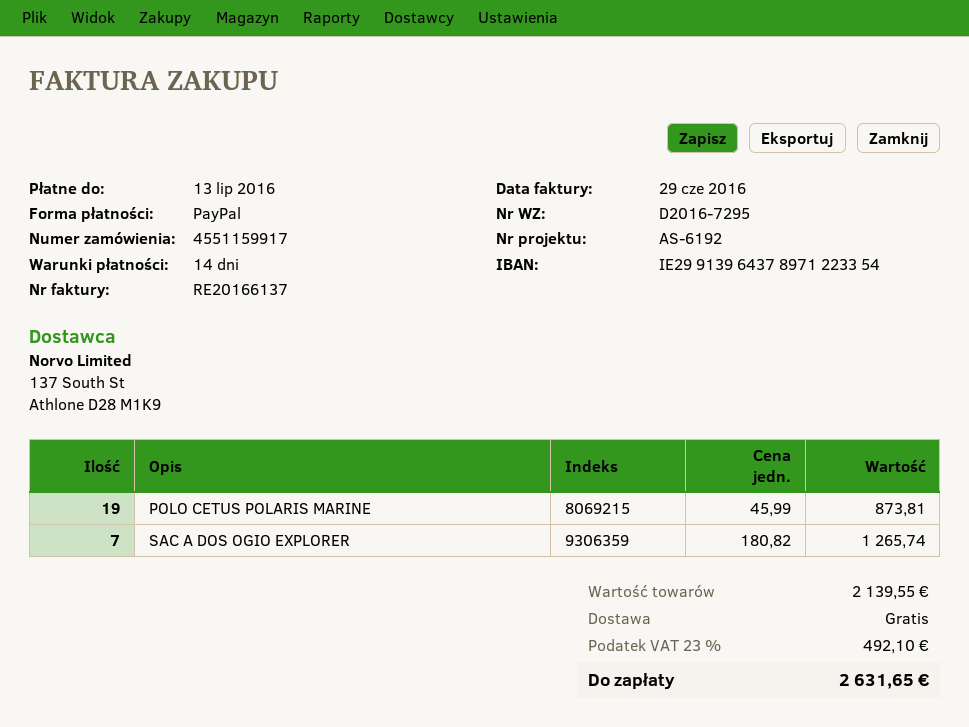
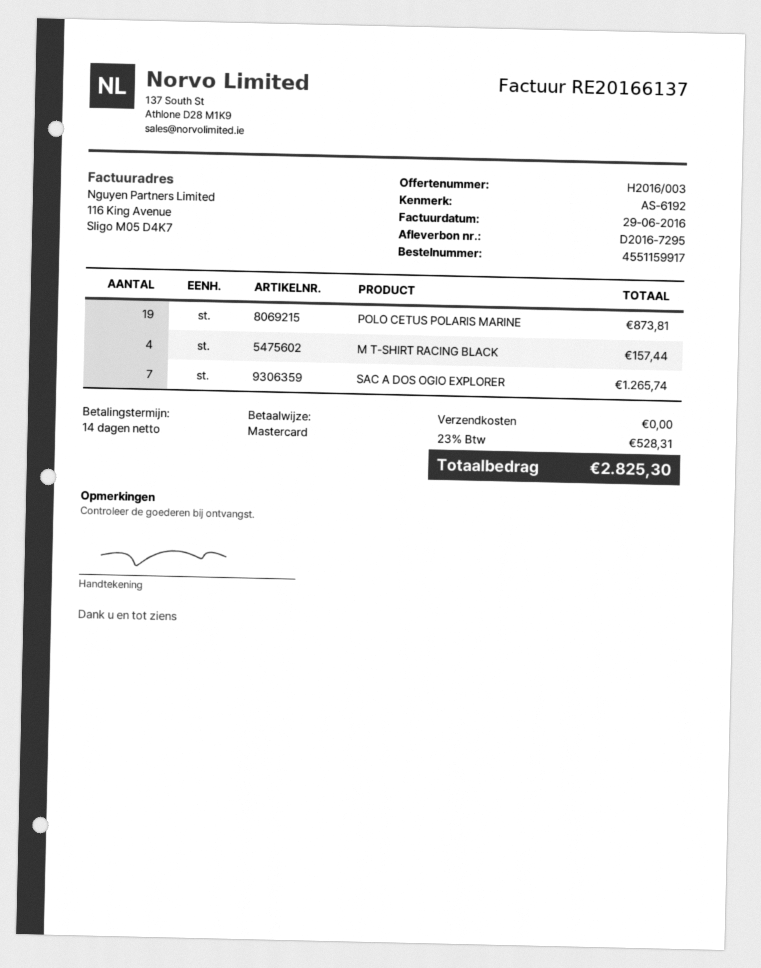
payment method: PayPal -> Mastercard
M T-SHIRT RACING BLACK: none -> 4 for 157.44
tax: 23% = 492.10 -> 23% = 528.31
total: 2631.65 -> 2825.30

